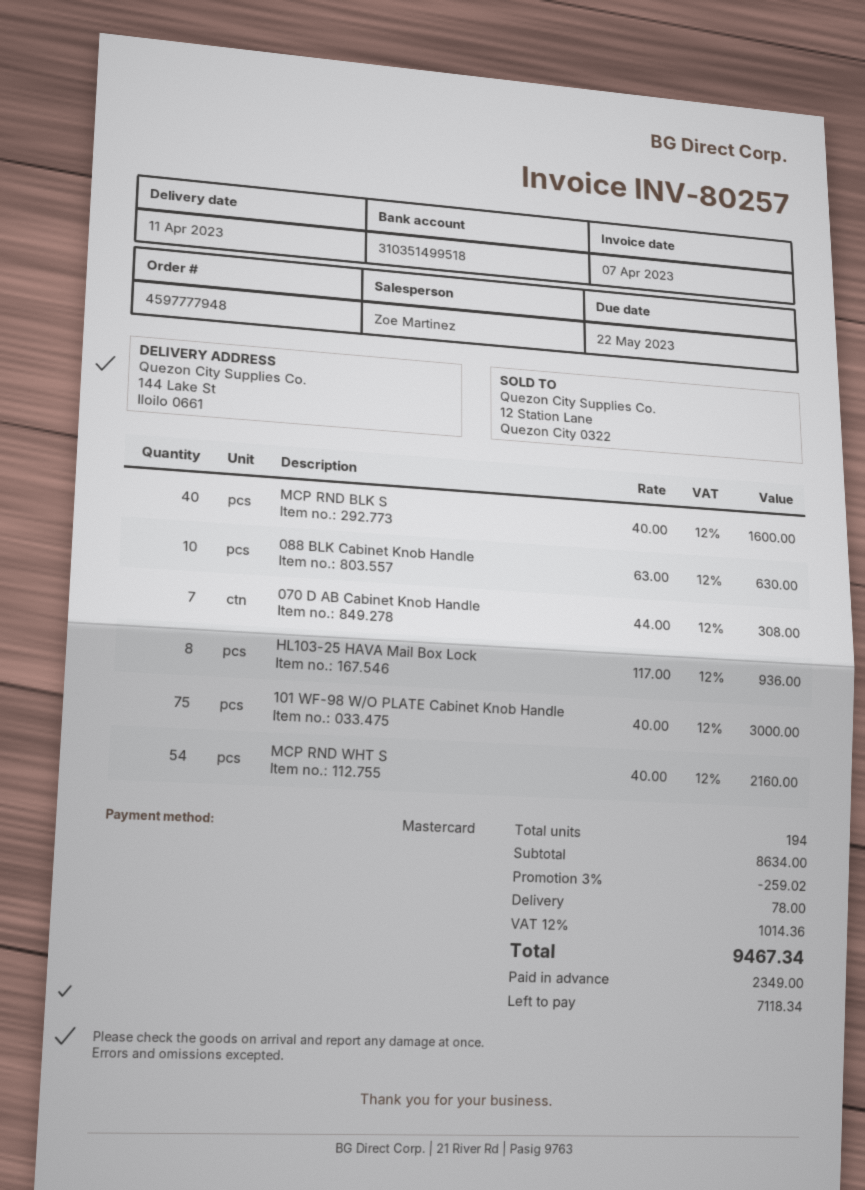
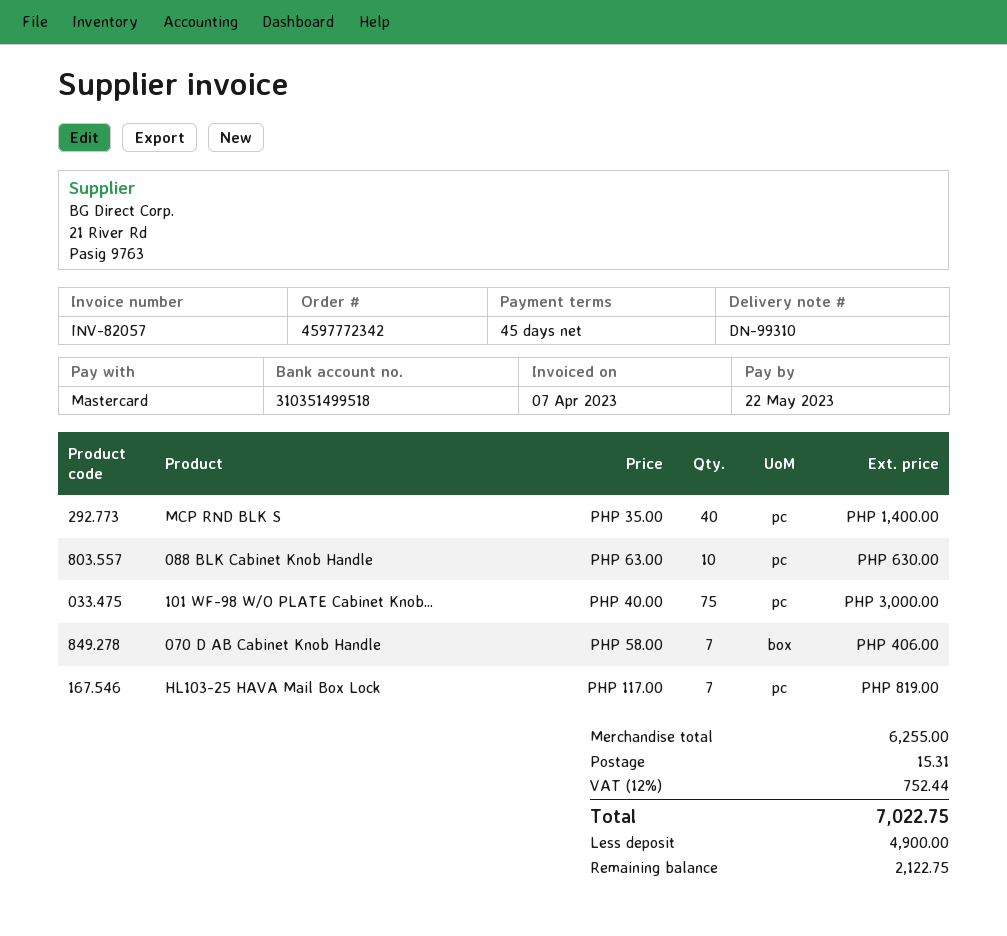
order number: 4597777948 -> 4597772342
invoice number: INV-80257 -> INV-82057
MCP RND BLK S: 40 x 40.00 = 1600.00 -> 40 x 35.00 = 1400.00
070 D AB Cabinet Knob Handle: 7 x 44.00 = 308.00 -> 7 x 58.00 = 406.00
HL103-25 HAVA Mail Box Lock: 8 x 117.00 = 936.00 -> 7 x 117.00 = 819.00
MCP RND WHT S: 54 x 40.00 = 2160.00 -> none
subtotal: 8634.00 -> 6255.00
discount: 3% = 259.02 -> none
shipping: 78.00 -> 15.31
tax: 12% = 1014.36 -> 12% = 752.44
total: 9467.34 -> 7022.75
deposit: 2349.00 -> 4900.00
balance: 7118.34 -> 2122.75

